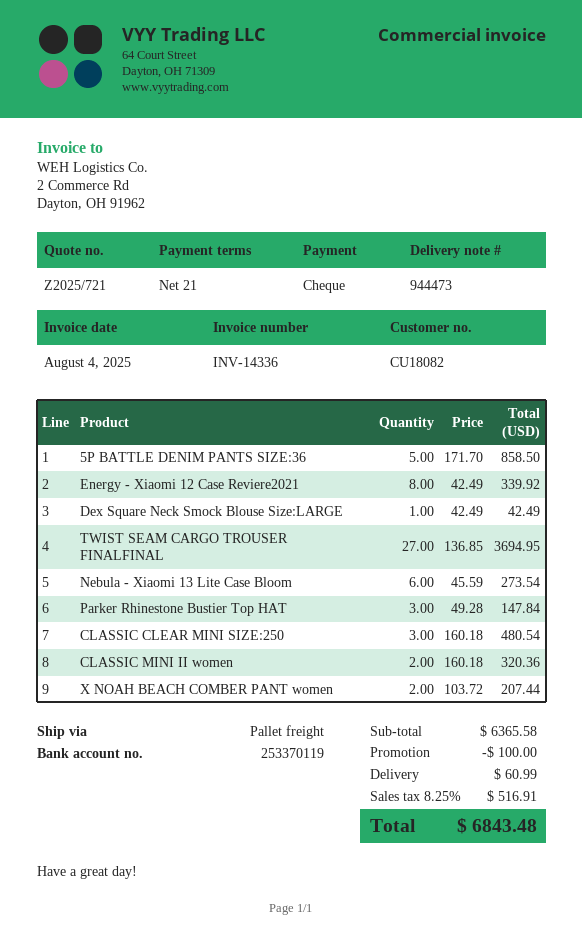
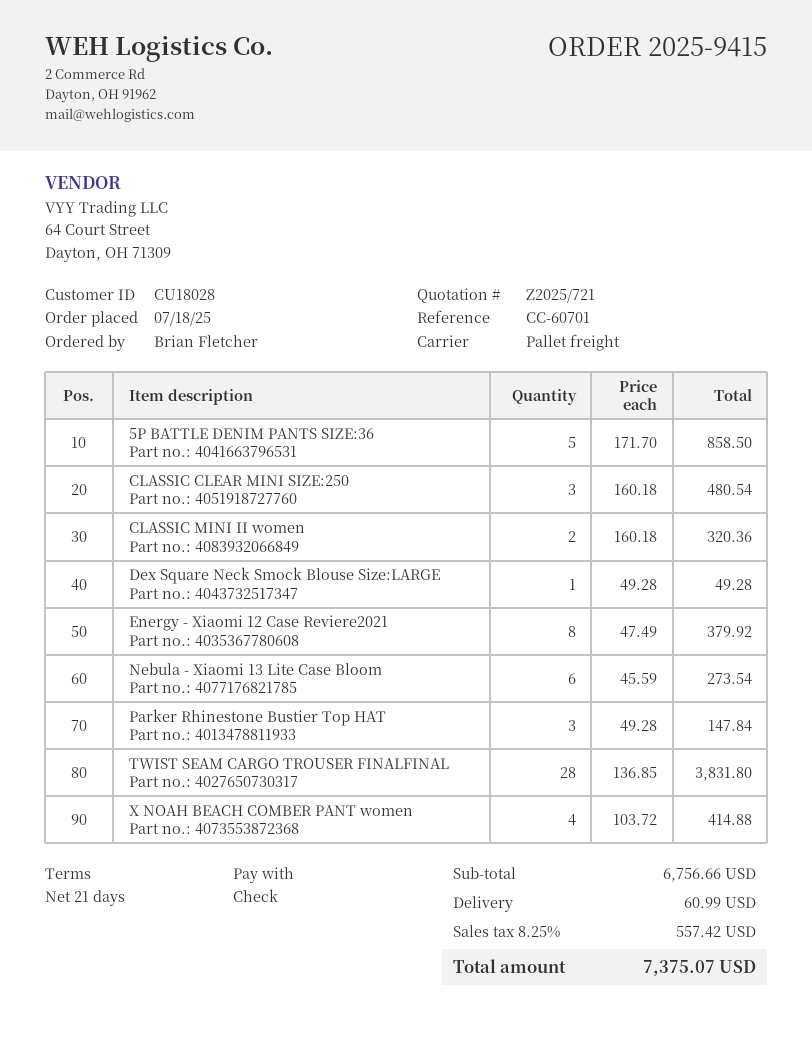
customer number: CU18082 -> CU18028
Energy - Xiaomi 12 Case Reviere2021: 8 x 42.49 = 339.92 -> 8 x 47.49 = 379.92
Dex Square Neck Smock Blouse Size:LARGE: 1 x 42.49 = 42.49 -> 1 x 49.28 = 49.28
TWIST SEAM CARGO TROUSER FINALFINAL: 27 x 136.85 = 3694.95 -> 28 x 136.85 = 3831.80
X NOAH BEACH COMBER PANT women: 2 x 103.72 = 207.44 -> 4 x 103.72 = 414.88
subtotal: 6365.58 -> 6756.66
discount: 100.00 -> none
tax: 8.25% = 516.91 -> 8.25% = 557.42
total: 6843.48 -> 7375.07

